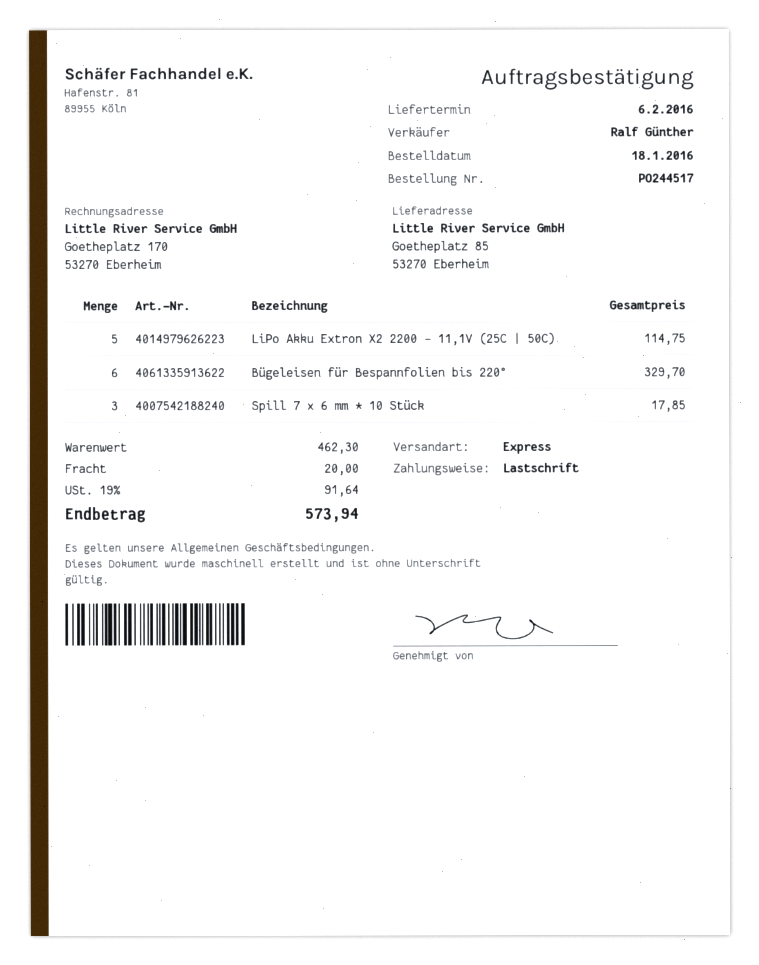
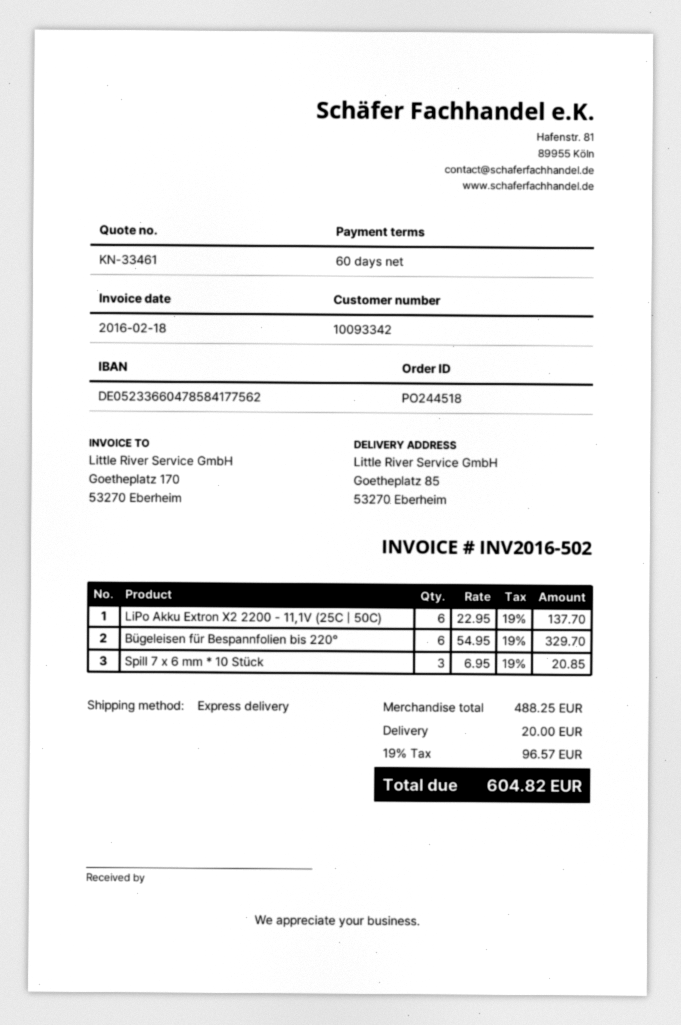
order number: PO244517 -> PO244518
LiPo Akku Extron X2 2200 - 11,1V (25C | 50C): 5 for 114.75 -> 6 for 137.70
Spill 7 x 6 mm * 10 Stück: 3 for 17.85 -> 3 for 20.85
subtotal: 462.30 -> 488.25
tax: 19% = 91.64 -> 19% = 96.57
total: 573.94 -> 604.82

